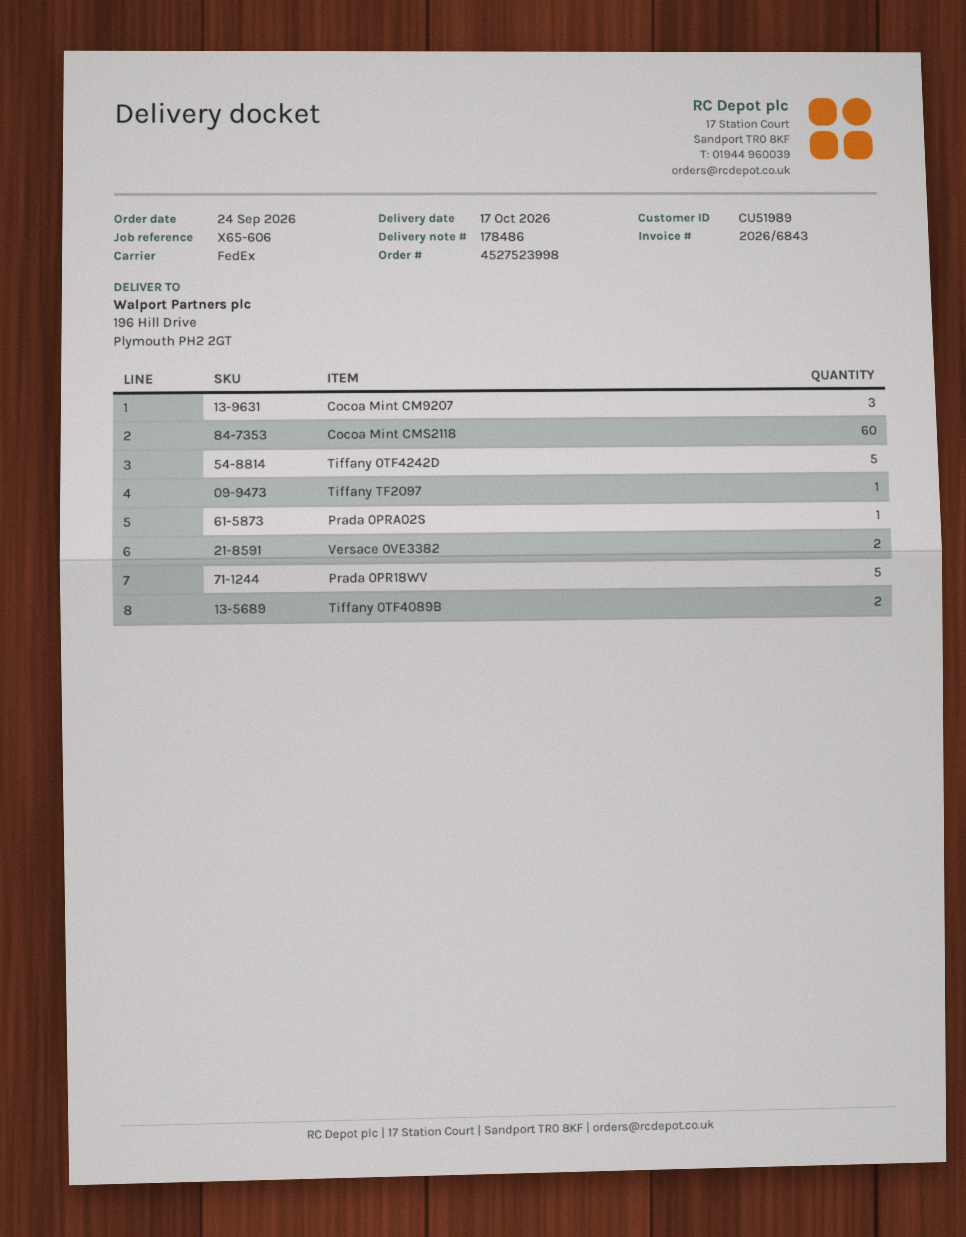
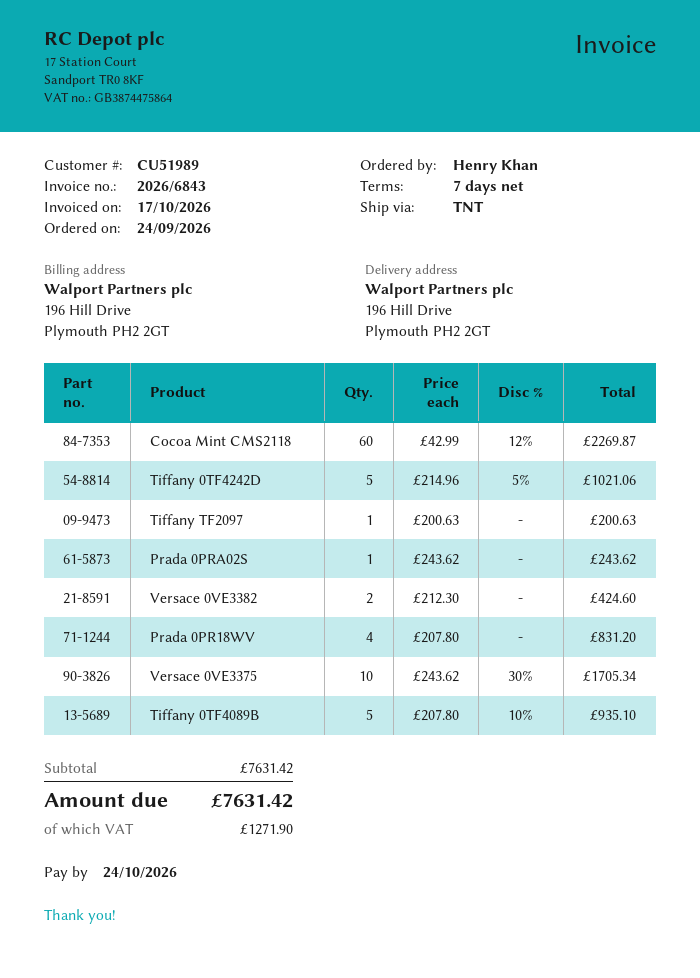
shipping method: FedEx -> TNT
Cocoa Mint CM9207: 3 -> none
Prada 0PR18WV: 5 -> 4
Tiffany 0TF4089B: 2 -> 5
Versace 0VE3375: none -> 10

